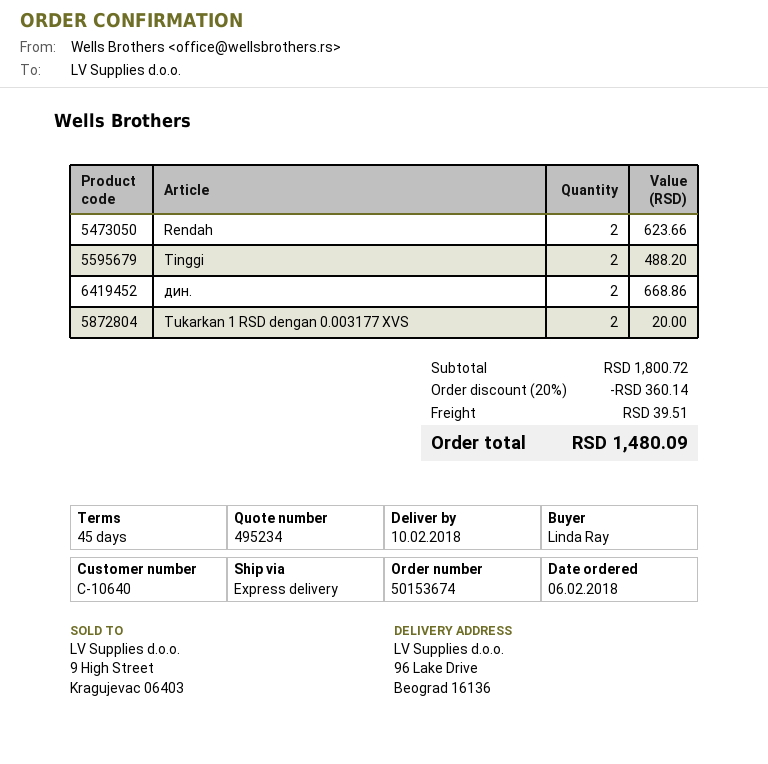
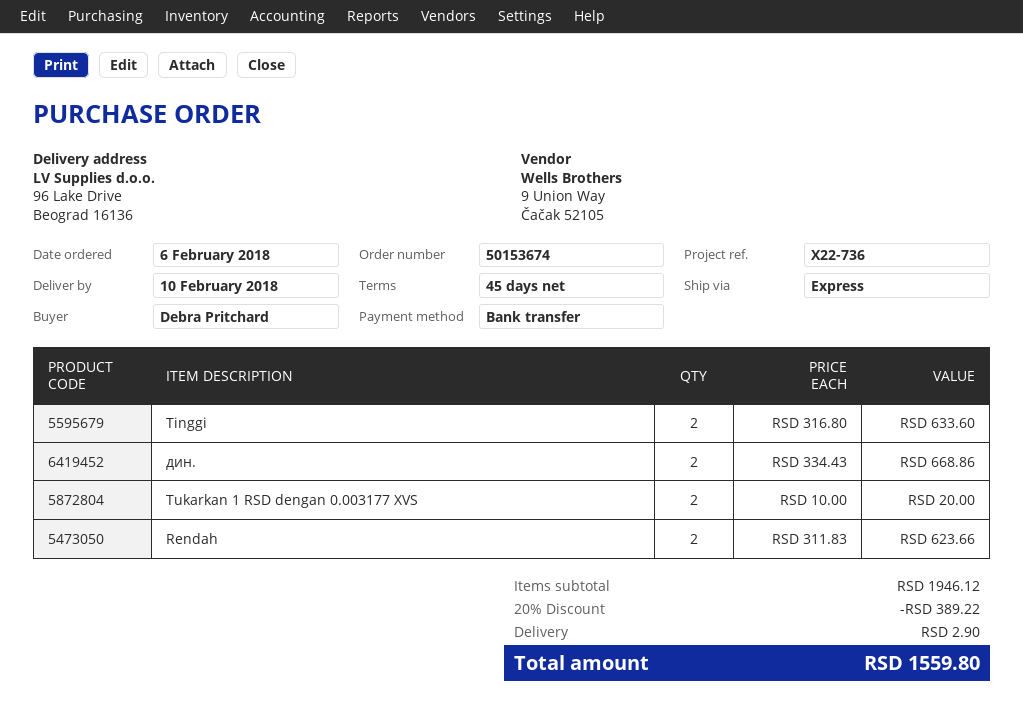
ordered by: Linda Ray -> Debra Pritchard
Tinggi: 2 for 488.20 -> 2 for 633.60
subtotal: 1800.72 -> 1946.12
discount: 20% = 360.14 -> 20% = 389.22
shipping: 39.51 -> 2.90
total: 1480.09 -> 1559.80

